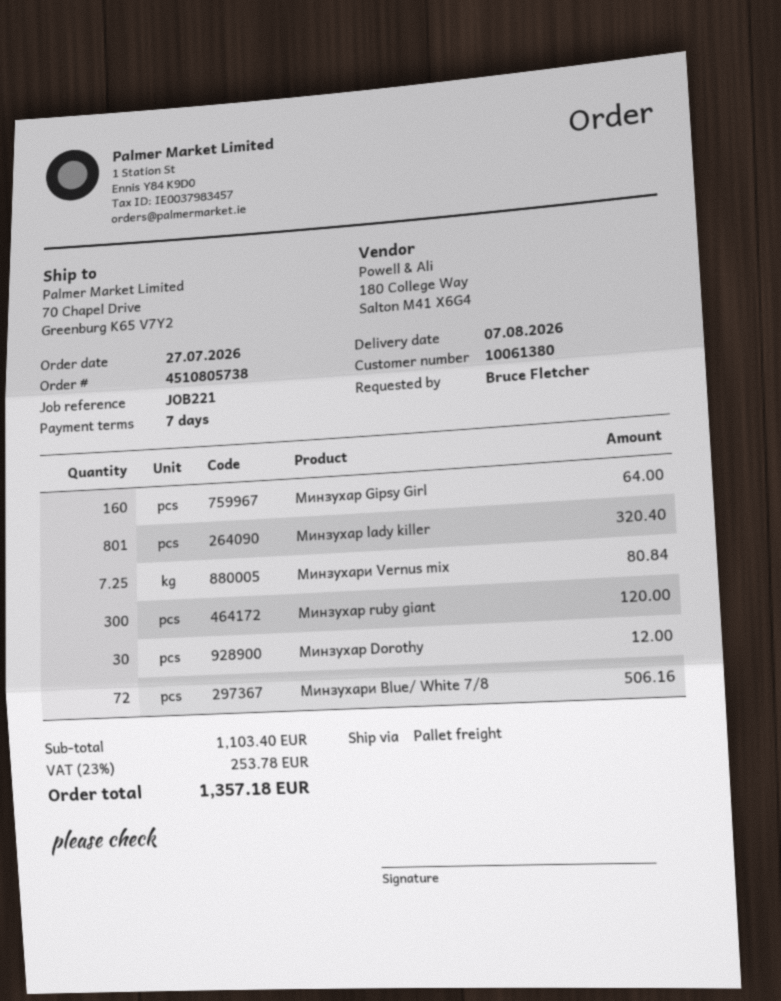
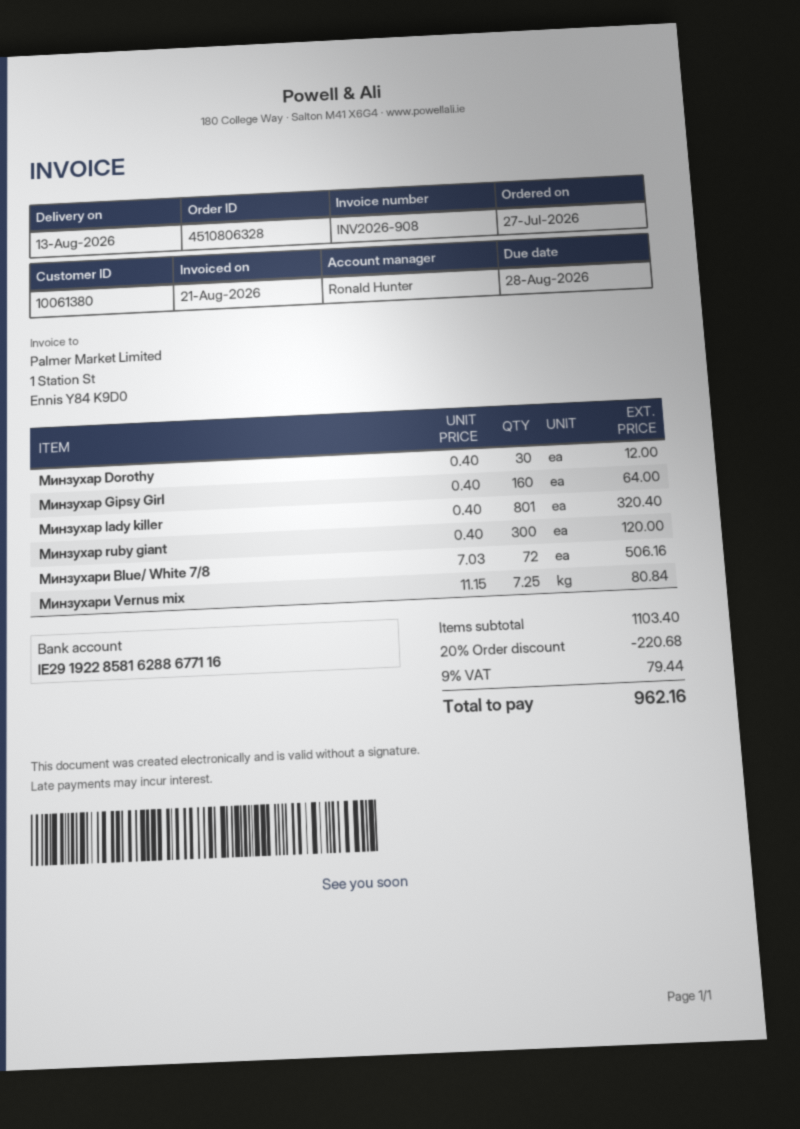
order number: 4510805738 -> 4510806328
delivery date: 2026-08-07 -> 2026-08-13
discount: none -> 20% = 220.68
tax: 23% = 253.78 -> 9% = 79.44
total: 1357.18 -> 962.16

